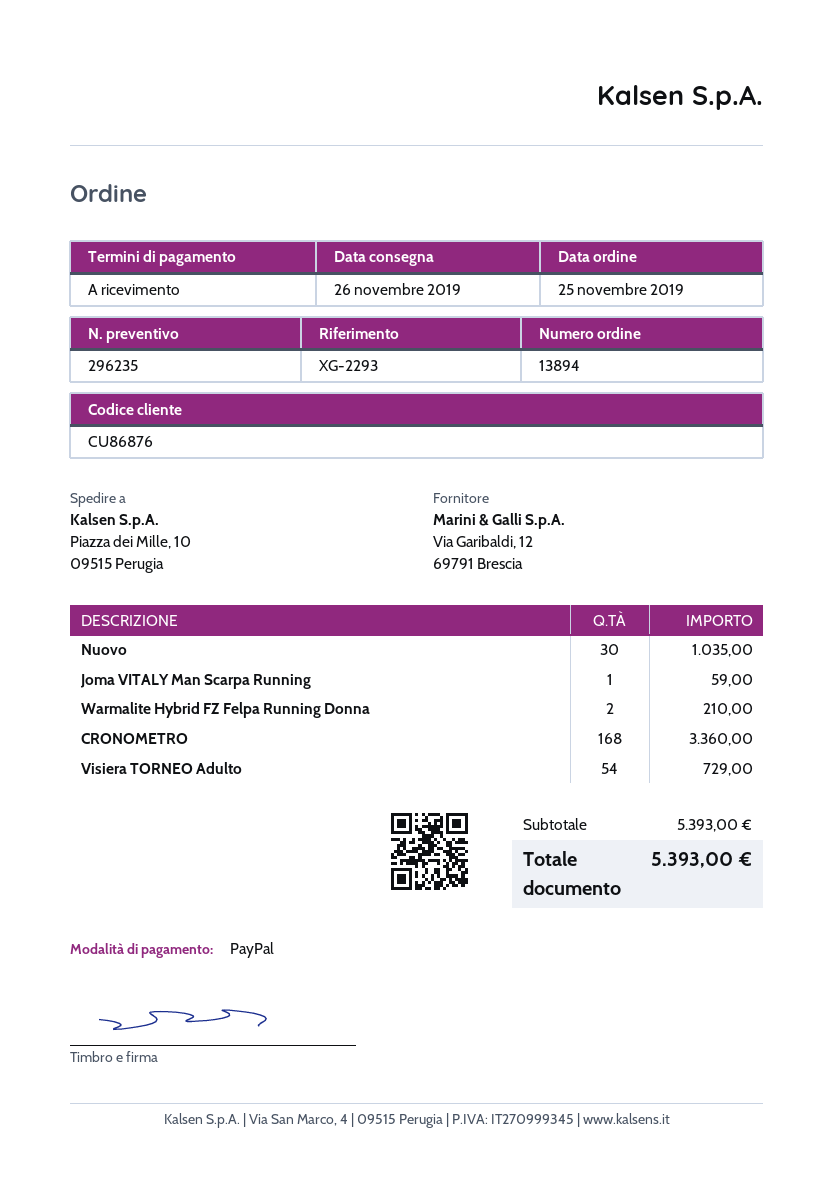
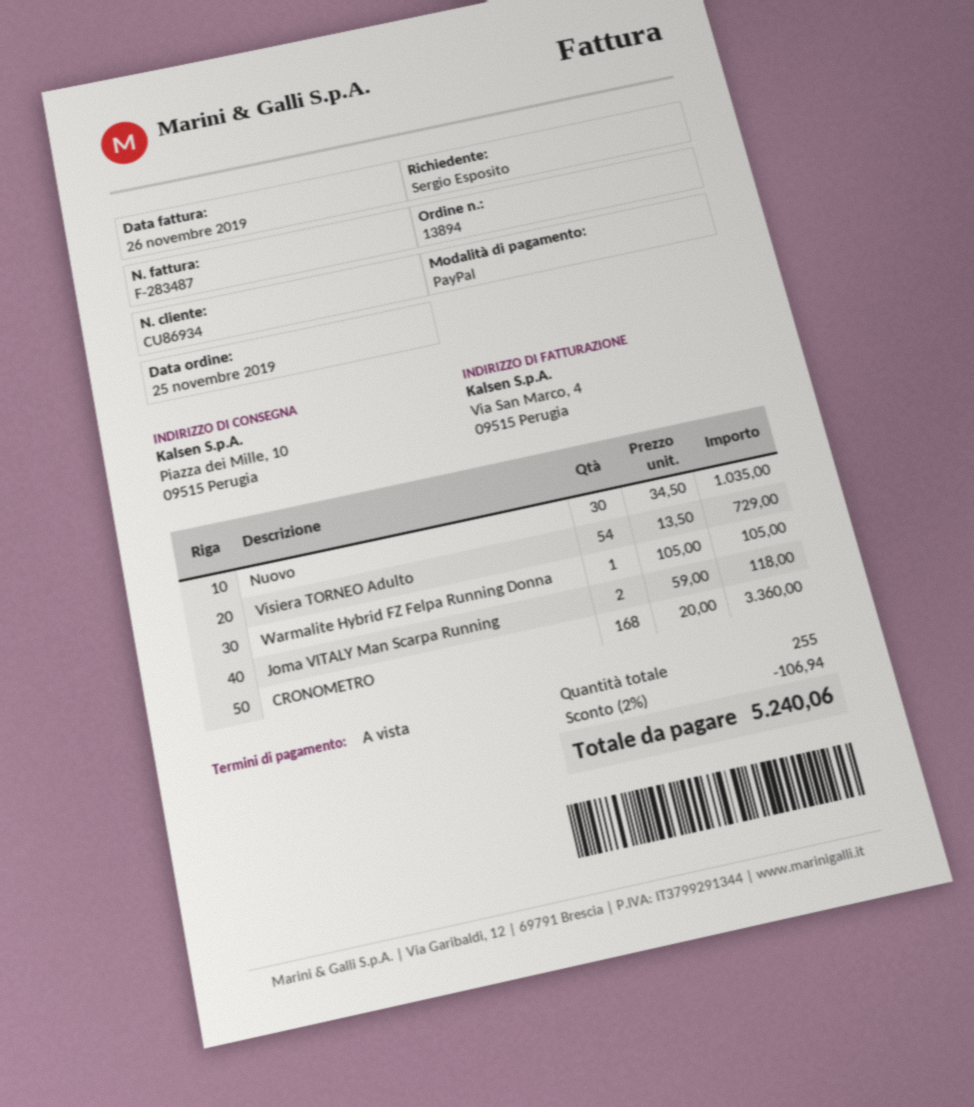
customer number: CU86876 -> CU86934
Joma VITALY Man Scarpa Running: 1 for 59.00 -> 2 for 118.00
Warmalite Hybrid FZ Felpa Running Donna: 2 for 210.00 -> 1 for 105.00
discount: none -> 2% = 106.94
total: 5393.00 -> 5240.06

